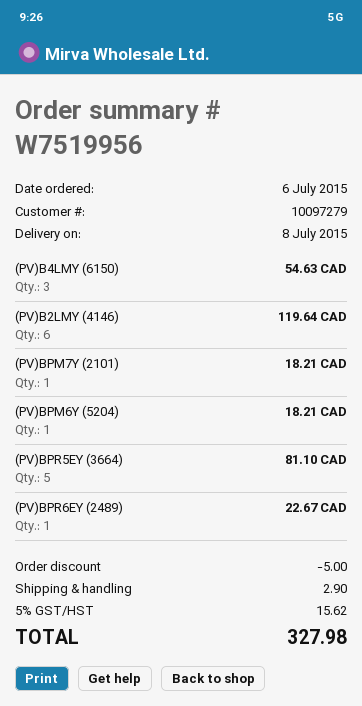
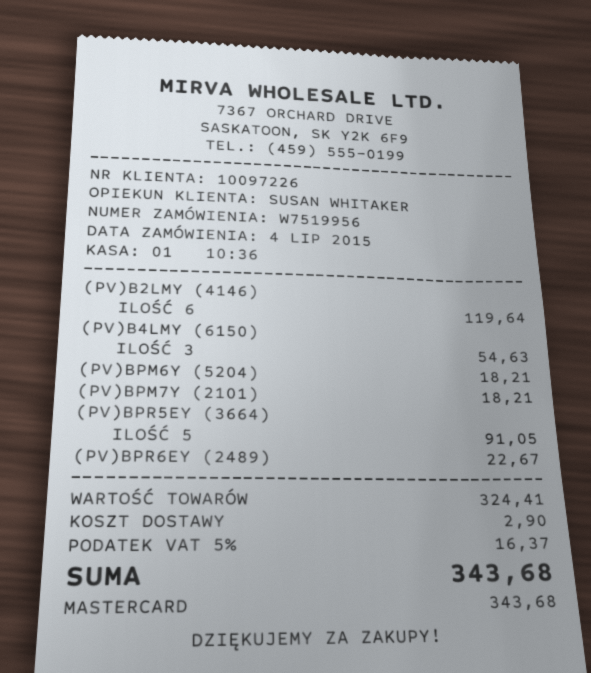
order date: 2015-07-06 -> 2015-07-04
customer number: 10097279 -> 10097226
(PV)BPR5EY (3664): 5 for 81.10 -> 5 for 91.05
discount: 5.00 -> none
tax: 5% = 15.62 -> 5% = 16.37
total: 327.98 -> 343.68

